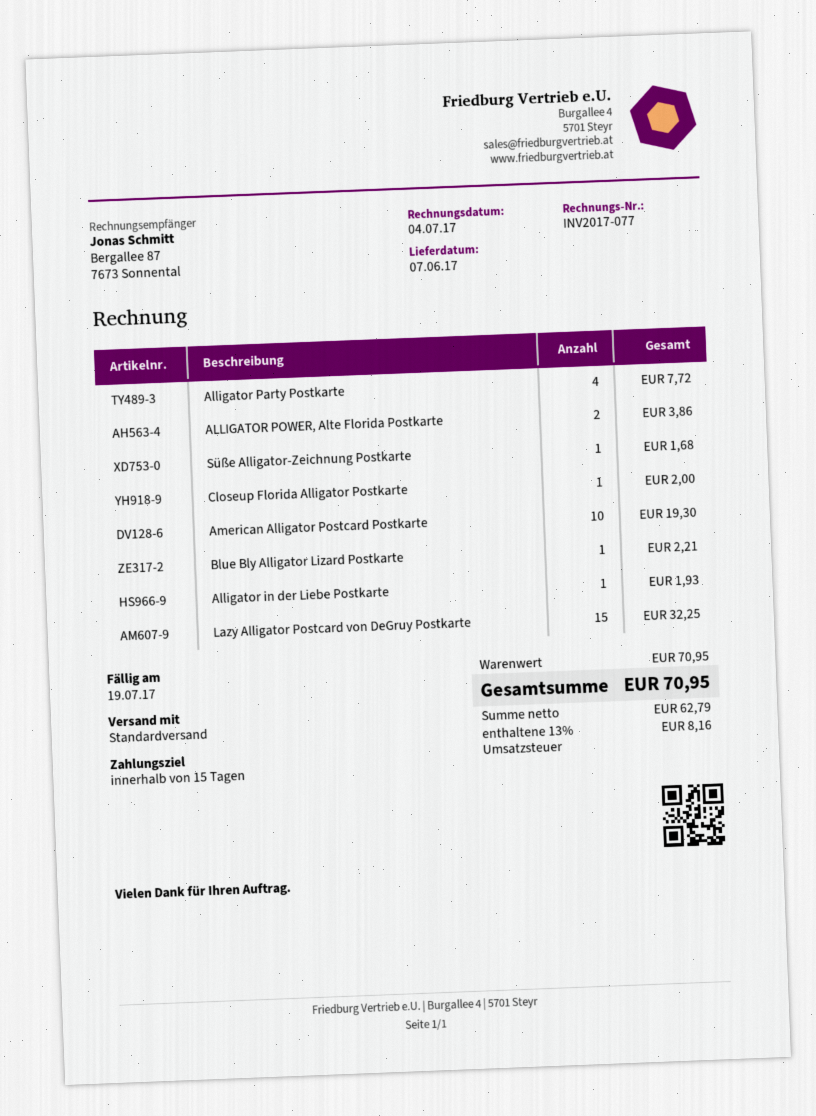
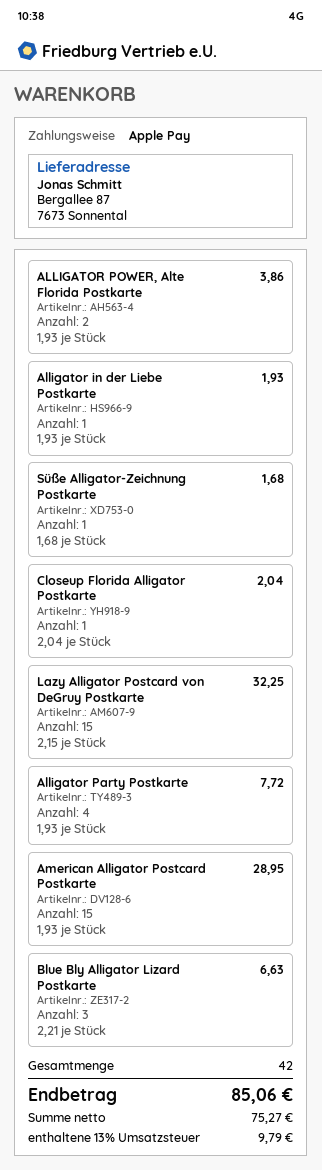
Closeup Florida Alligator Postkarte: 1 for 2.00 -> 1 for 2.04
American Alligator Postcard Postkarte: 10 for 19.30 -> 15 for 28.95
Blue Bly Alligator Lizard Postkarte: 1 for 2.21 -> 3 for 6.63
net: 62.79 -> 75.27
tax: 13% = 8.16 -> 13% = 9.79
total: 70.95 -> 85.06

